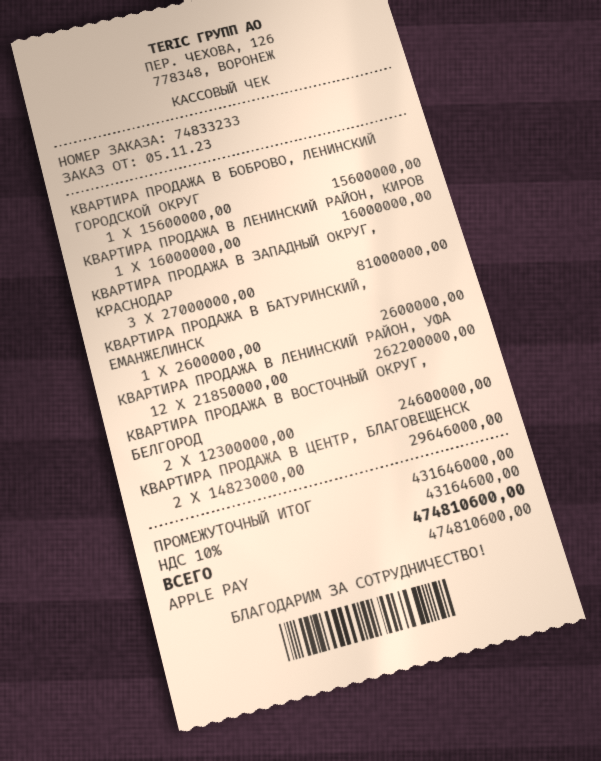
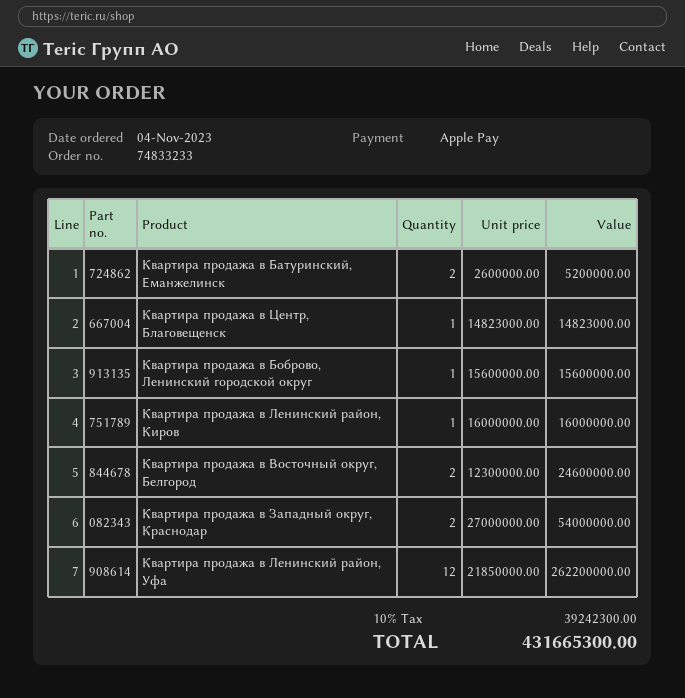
order date: 2023-11-05 -> 2023-11-04
КВАРТИРА ПРОДАЖА В ЗАПАДНЫЙ ОКРУГ, КРАСНОДАР: 3 x 27000000.00 = 81000000.00 -> 2 x 27000000.00 = 54000000.00
КВАРТИРА ПРОДАЖА В БАТУРИНСКИЙ, ЕМАНЖЕЛИНСК: 1 x 2600000.00 = 2600000.00 -> 2 x 2600000.00 = 5200000.00
КВАРТИРА ПРОДАЖА В ЦЕНТР, БЛАГОВЕЩЕНСК: 2 x 14823000.00 = 29646000.00 -> 1 x 14823000.00 = 14823000.00
tax: 10% = 43164600.00 -> 10% = 39242300.00
total: 474810600.00 -> 431665300.00

